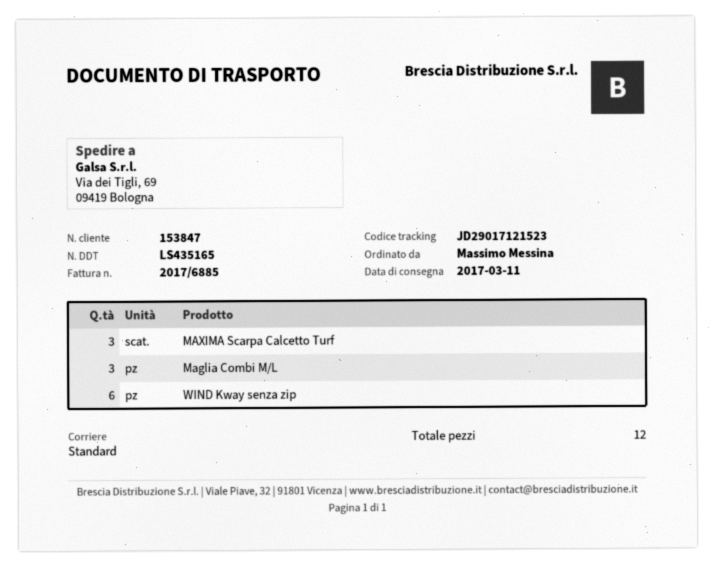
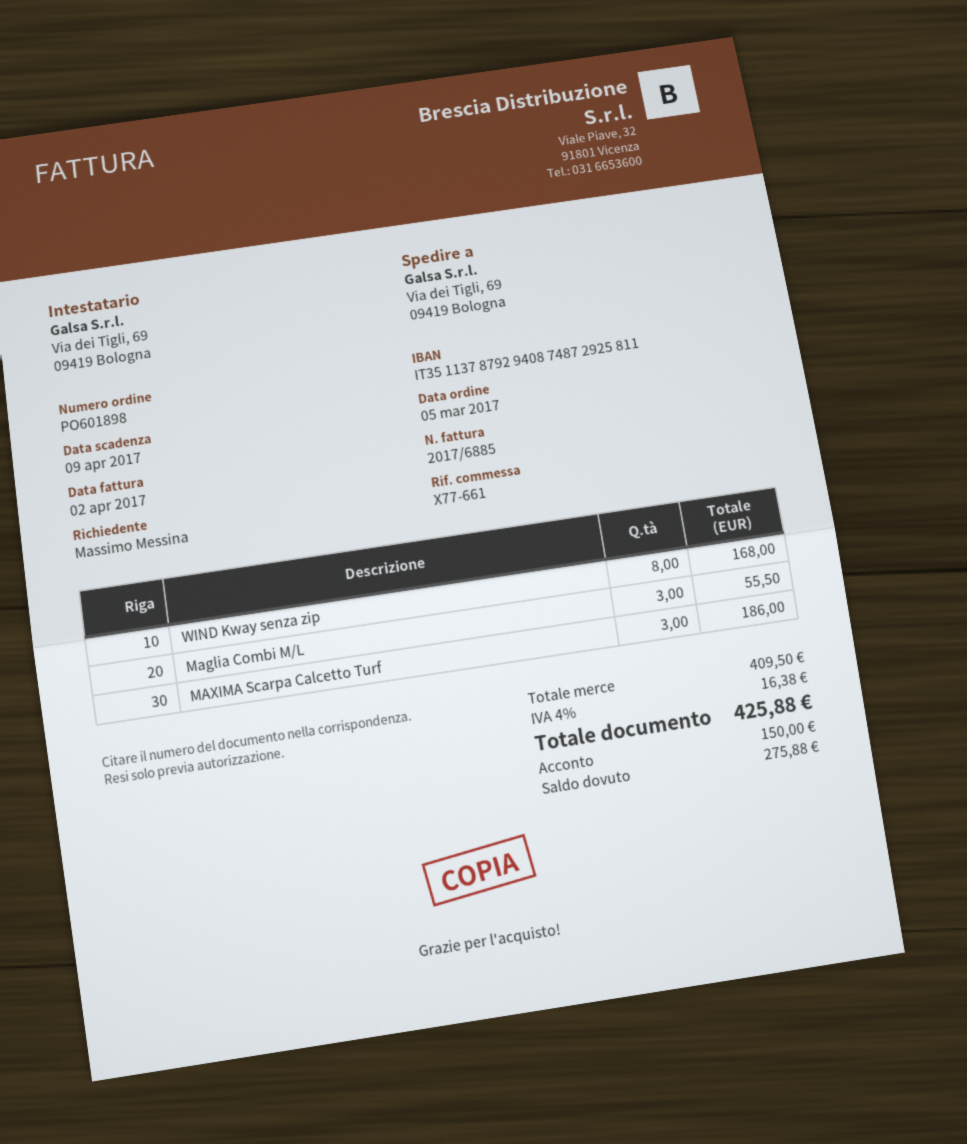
WIND Kway senza zip: 6 -> 8

